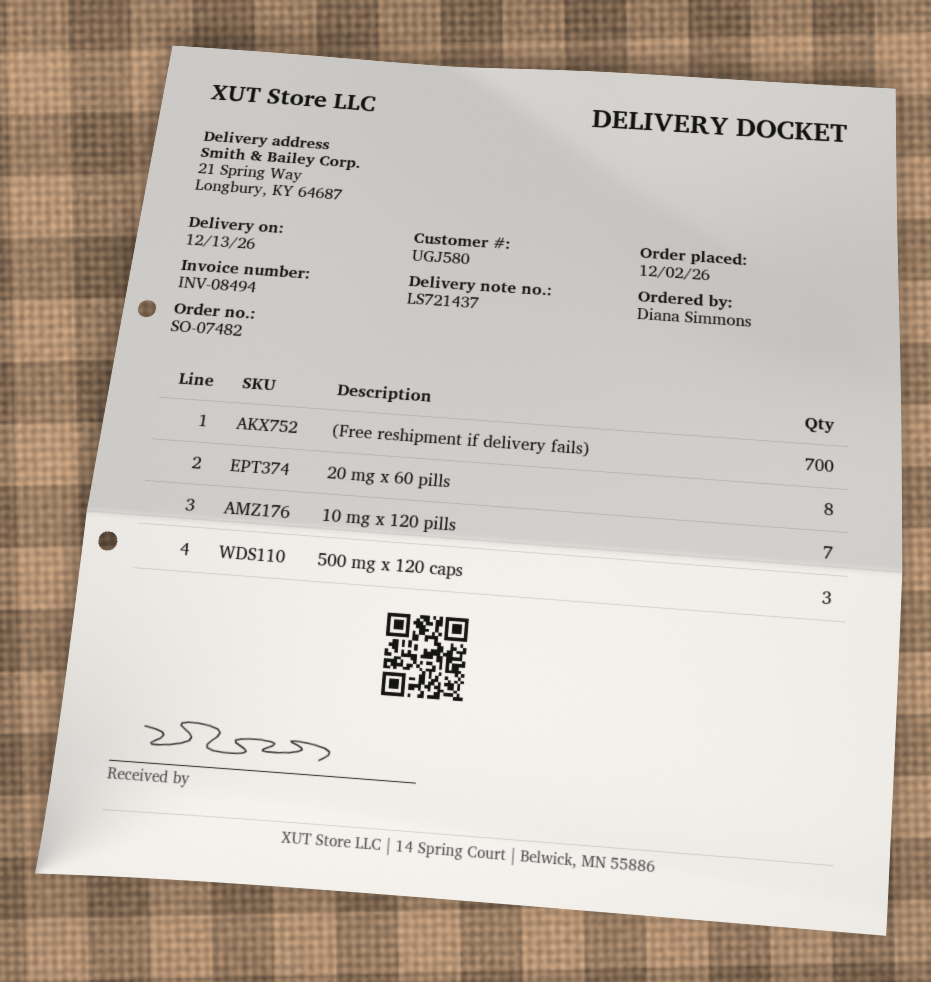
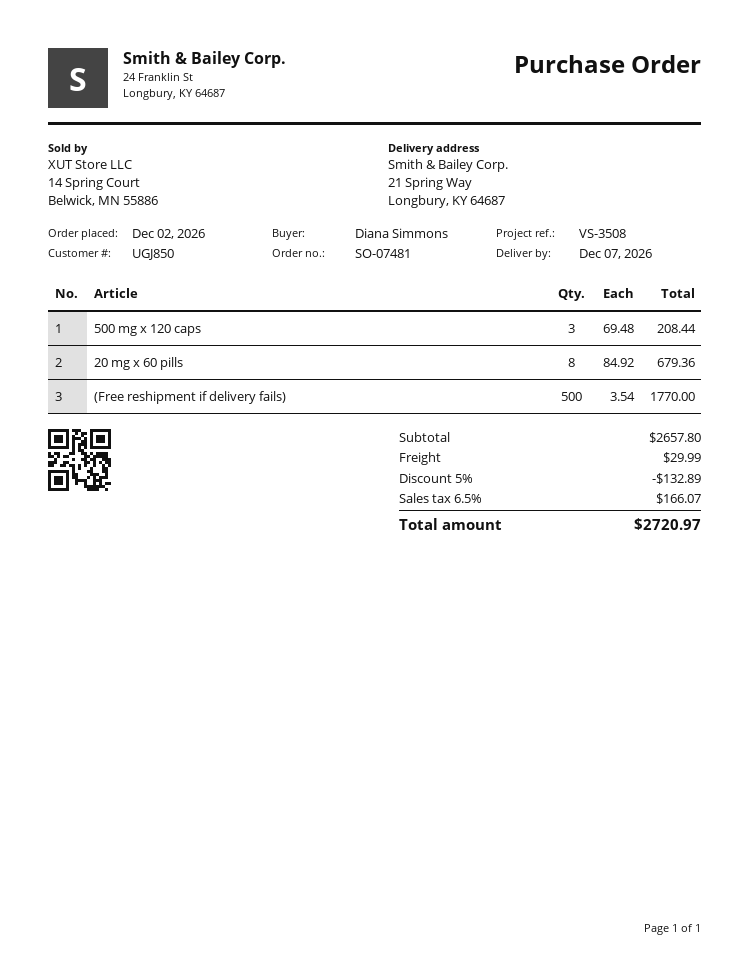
order number: SO-07482 -> SO-07481
delivery date: 2026-12-13 -> 2026-12-07
customer number: UGJ580 -> UGJ850
(Free reshipment if delivery fails): 700 -> 500
10 mg x 120 pills: 7 -> none

